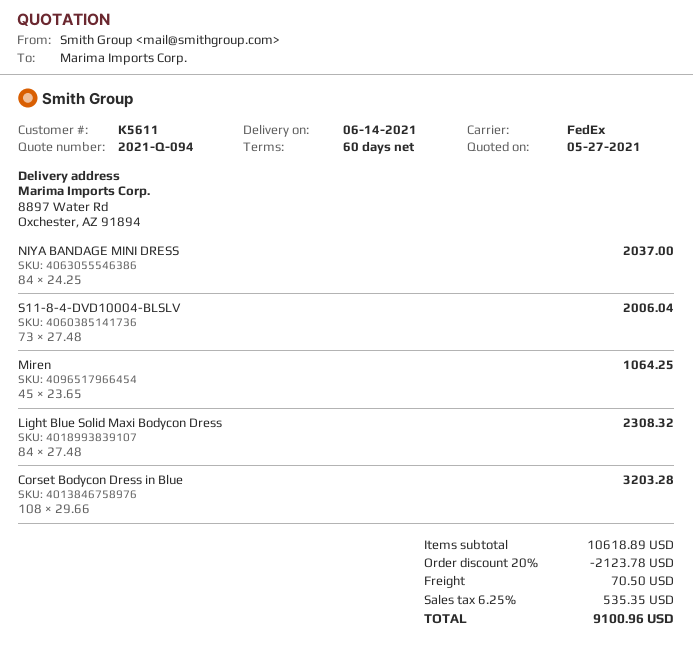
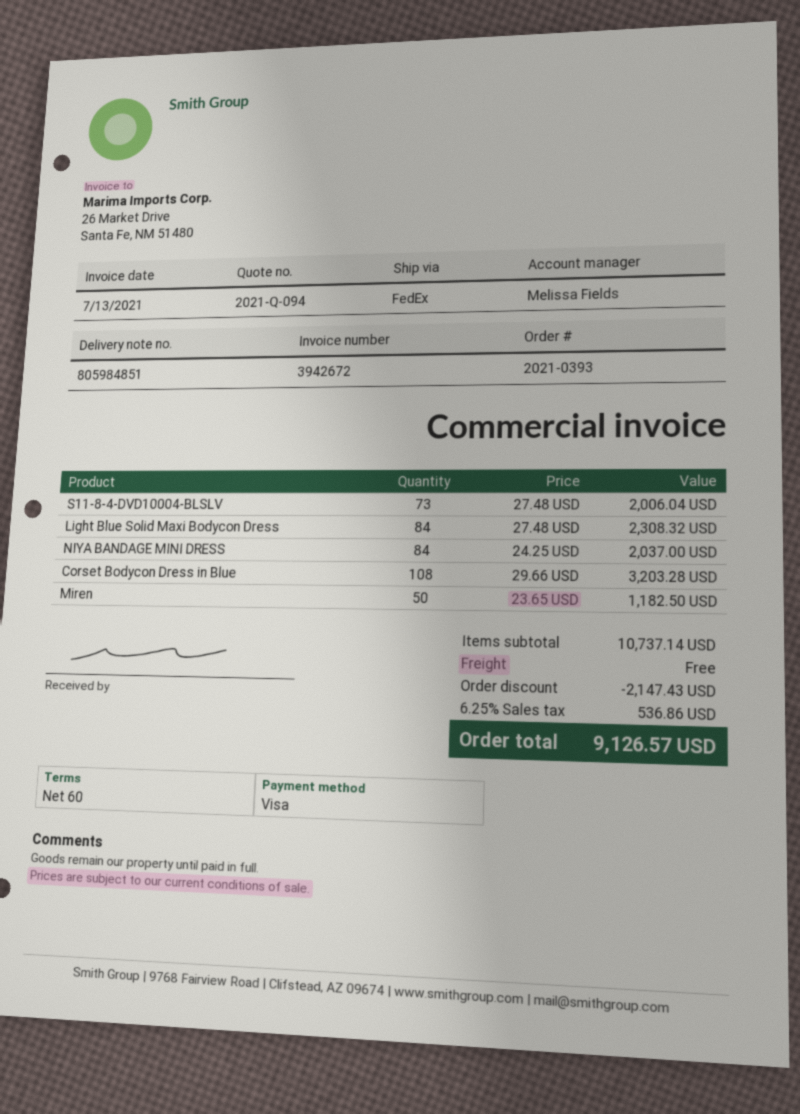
Miren: 45 x 23.65 = 1064.25 -> 50 x 23.65 = 1182.50
subtotal: 10618.89 -> 10737.14
discount: 2123.78 -> 2147.43
shipping: 70.50 -> 0.00
tax: 6.25% = 535.35 -> 6.25% = 536.86
total: 9100.96 -> 9126.57

